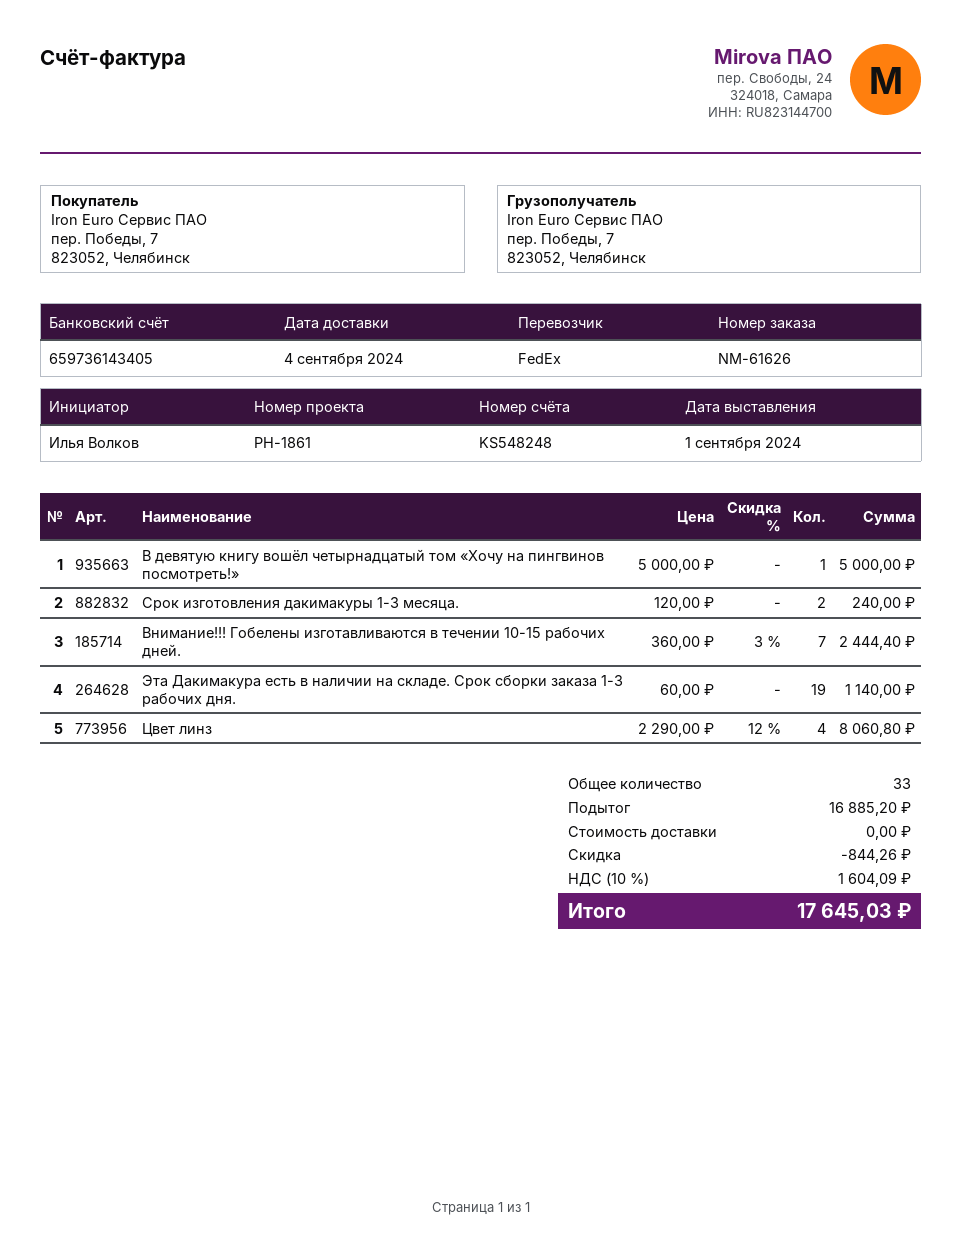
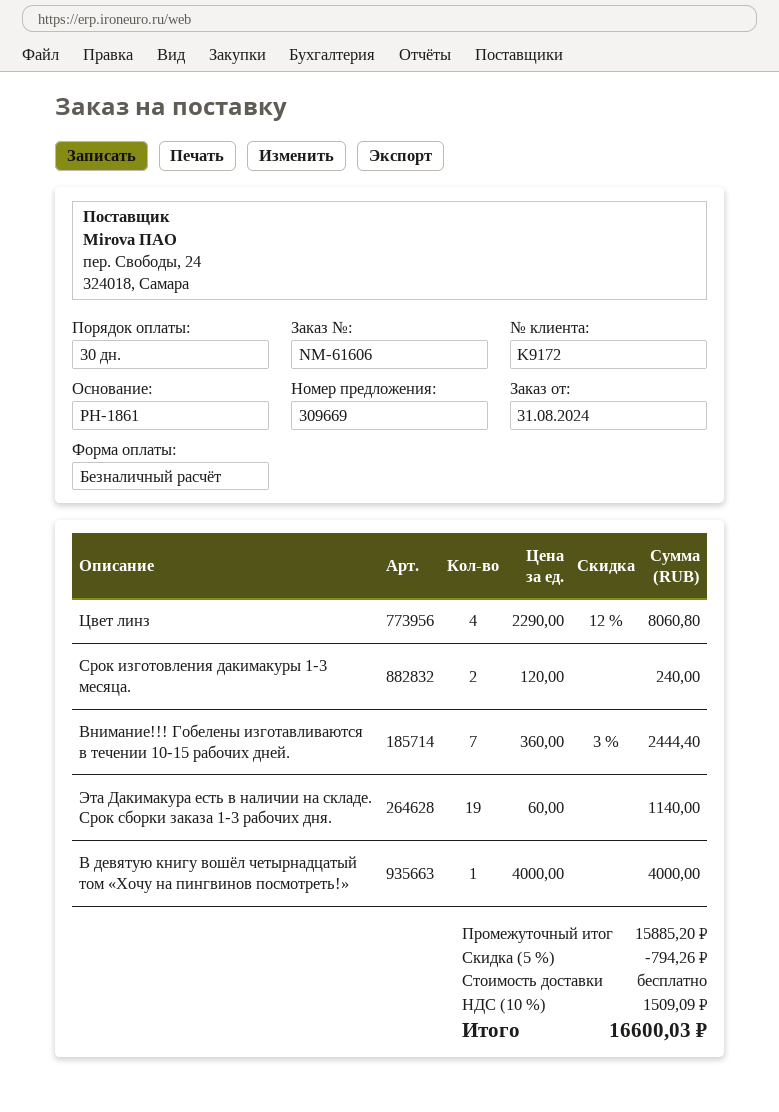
order number: NM-61626 -> NM-61606
В девятую книгу вошёл четырнадцатый том «Хочу на пингвинов посмотреть!»: 1 x 5000.00 = 5000.00 -> 1 x 4000.00 = 4000.00
subtotal: 16885.20 -> 15885.20
discount: 844.26 -> 794.26
tax: 10% = 1604.09 -> 10% = 1509.09
total: 17645.03 -> 16600.03

